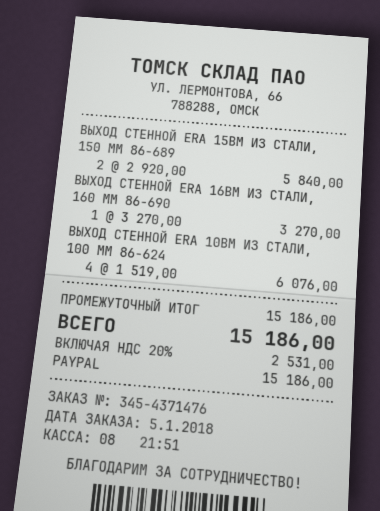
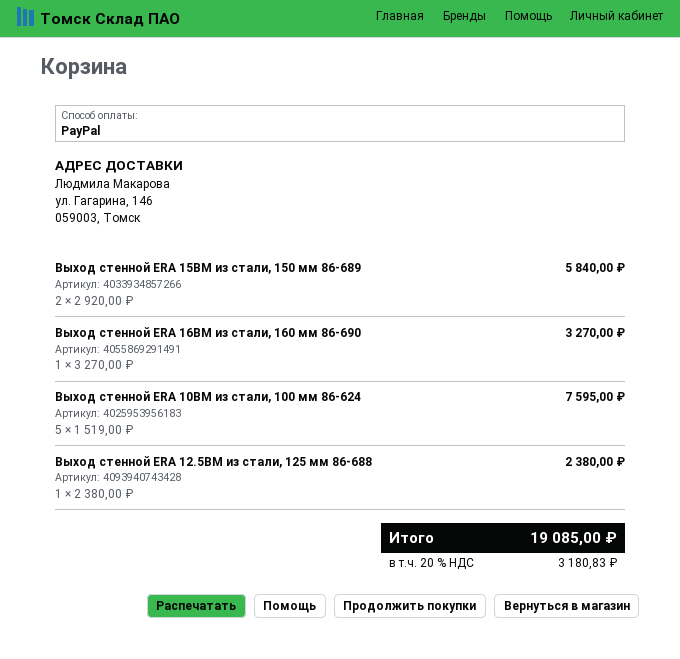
ВЫХОД СТЕННОЙ ERA 10ВМ ИЗ СТАЛИ, 100 ММ 86-624: 4 x 1519.00 = 6076.00 -> 5 x 1519.00 = 7595.00
Выход стенной ERA 12.5ВМ из стали, 125 мм 86-688: none -> 1 x 2380.00 = 2380.00
tax: 20% = 2531.00 -> 20% = 3180.83
total: 15186.00 -> 19085.00

